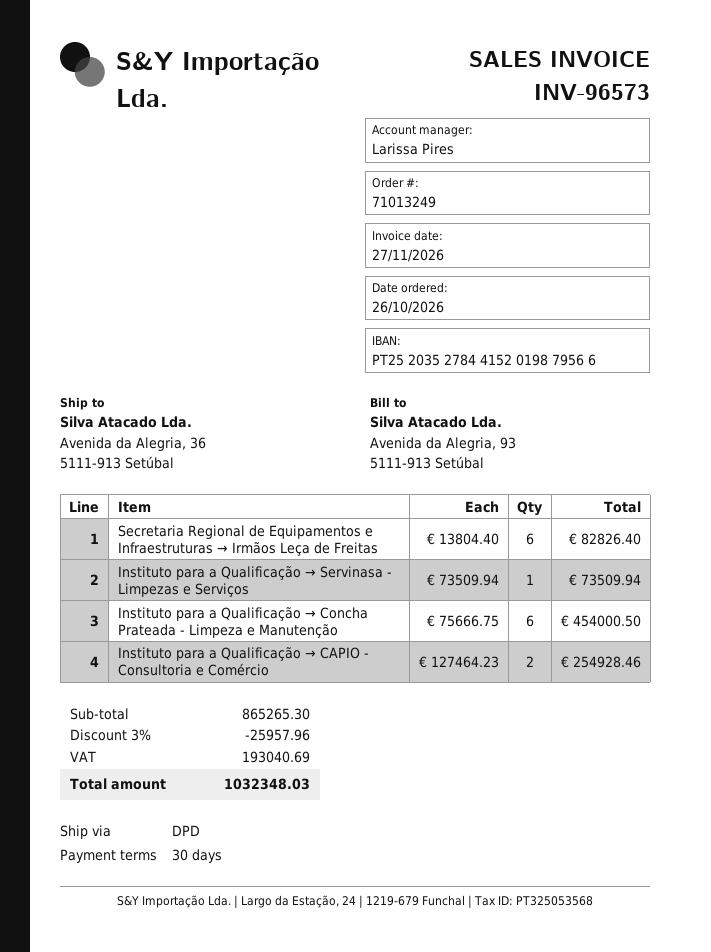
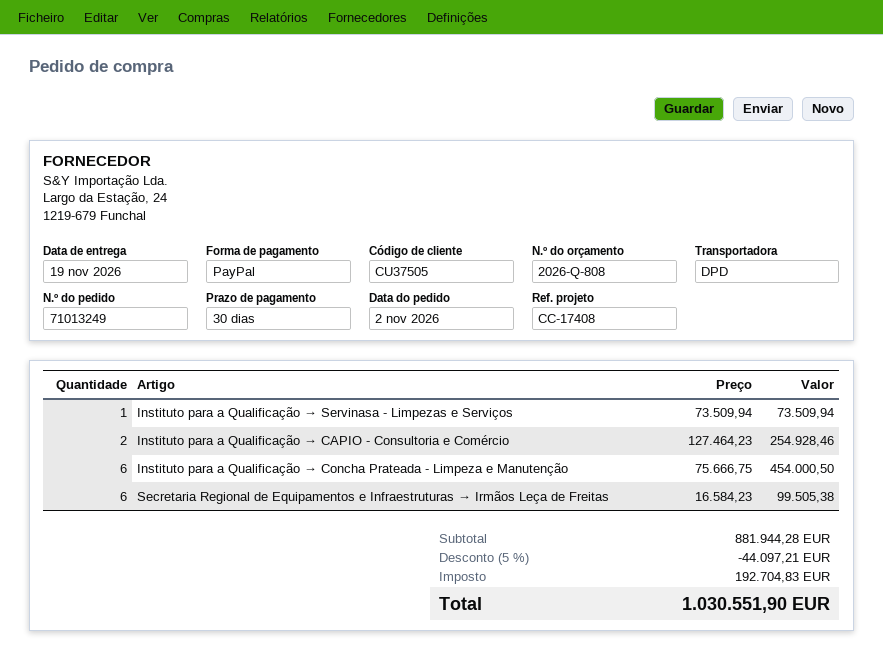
order date: 2026-10-26 -> 2026-11-02
Secretaria Regional de Equipamentos e Infraestruturas → Irmãos Leça de Freitas: 6 x 13804.40 = 82826.40 -> 6 x 16584.23 = 99505.38
subtotal: 865265.30 -> 881944.28
discount: 3% = 25957.96 -> 5% = 44097.21
tax: 193040.69 -> 192704.83
total: 1032348.03 -> 1030551.90

